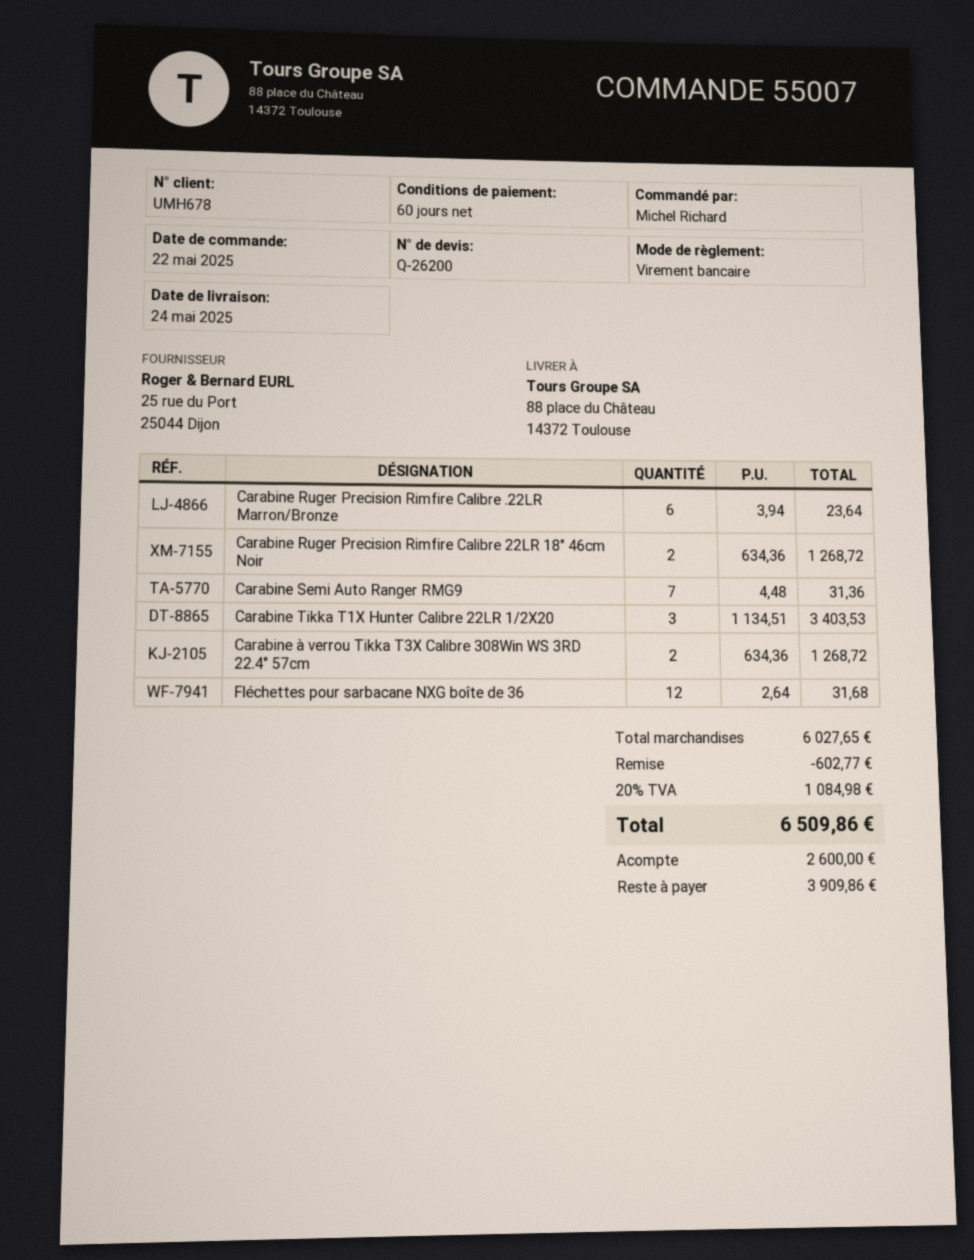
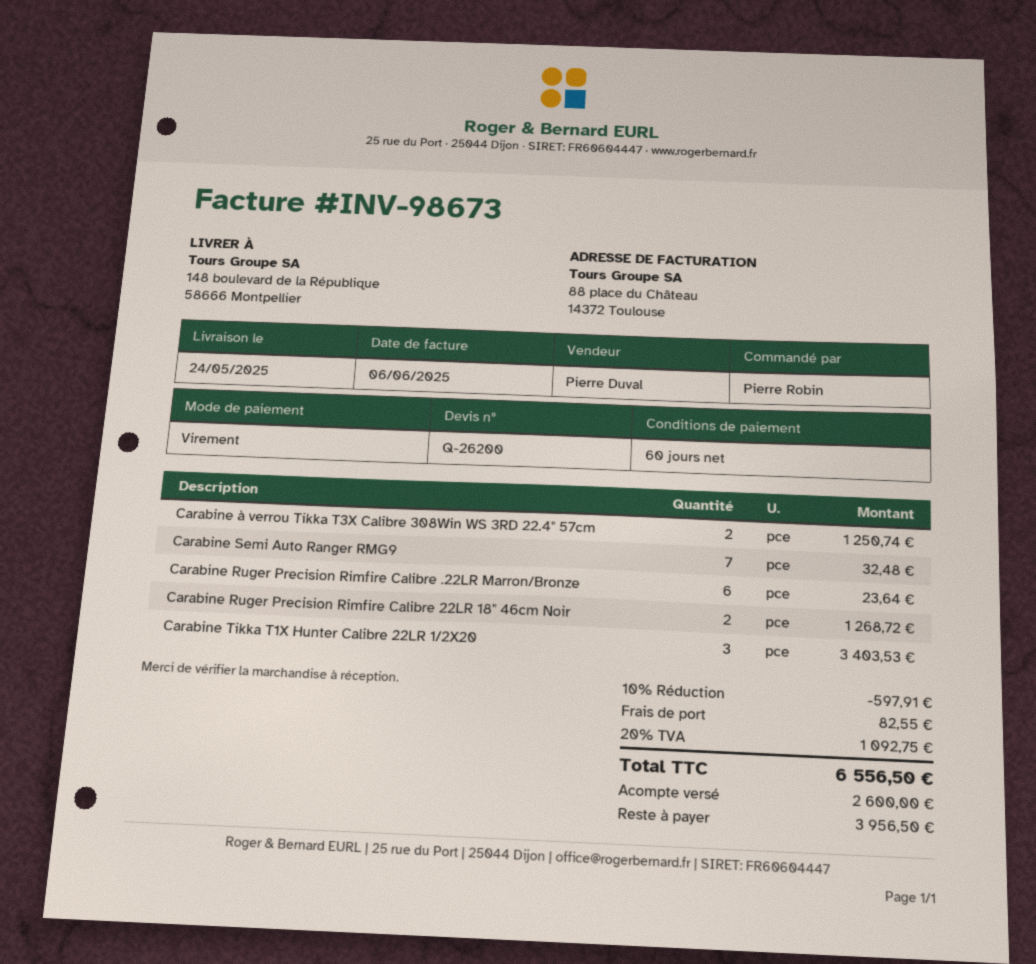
ordered by: Michel Richard -> Pierre Robin
ship to: 88 place du Château, 14372 Toulouse -> 148 boulevard de la République, 58666 Montpellier
Carabine Semi Auto Ranger RMG9: 7 for 31.36 -> 7 for 32.48
Carabine à verrou Tikka T3X Calibre 308Win WS 3RD 22.4" 57cm: 2 for 1268.72 -> 2 for 1250.74
Fléchettes pour sarbacane NXG boîte de 36: 12 for 31.68 -> none
discount: 602.77 -> 597.91
shipping: none -> 82.55
tax: 20% = 1084.98 -> 20% = 1092.75
total: 6509.86 -> 6556.50
balance: 3909.86 -> 3956.50

